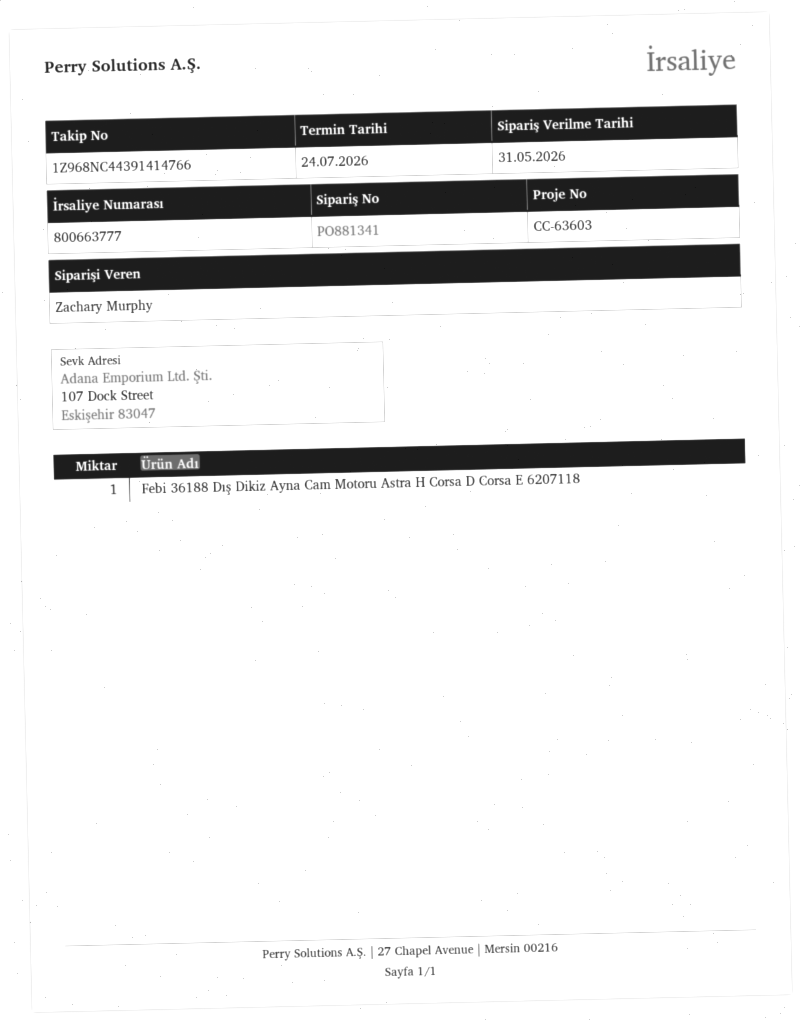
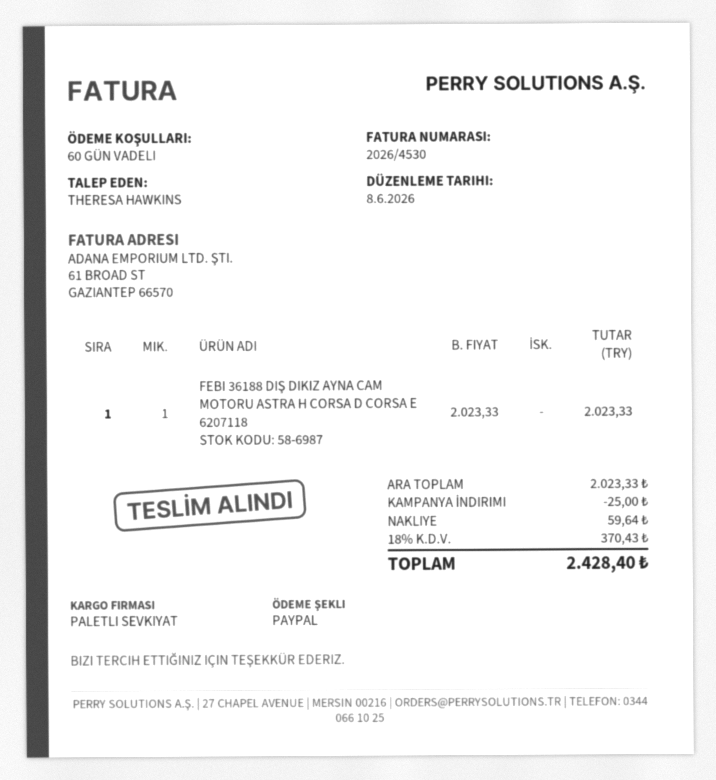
ordered by: Zachary Murphy -> THERESA HAWKINS

